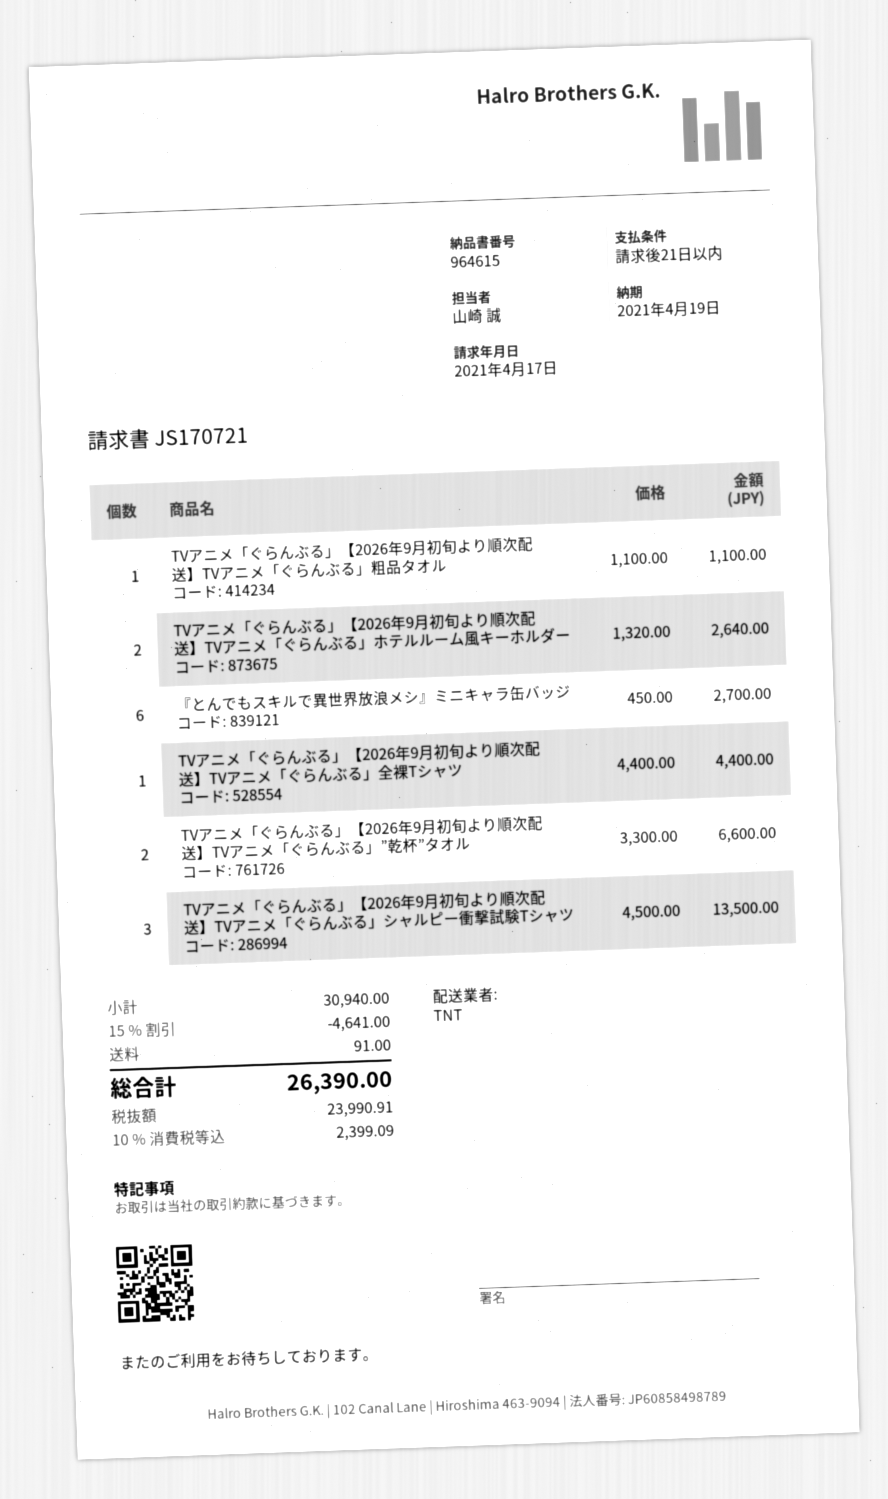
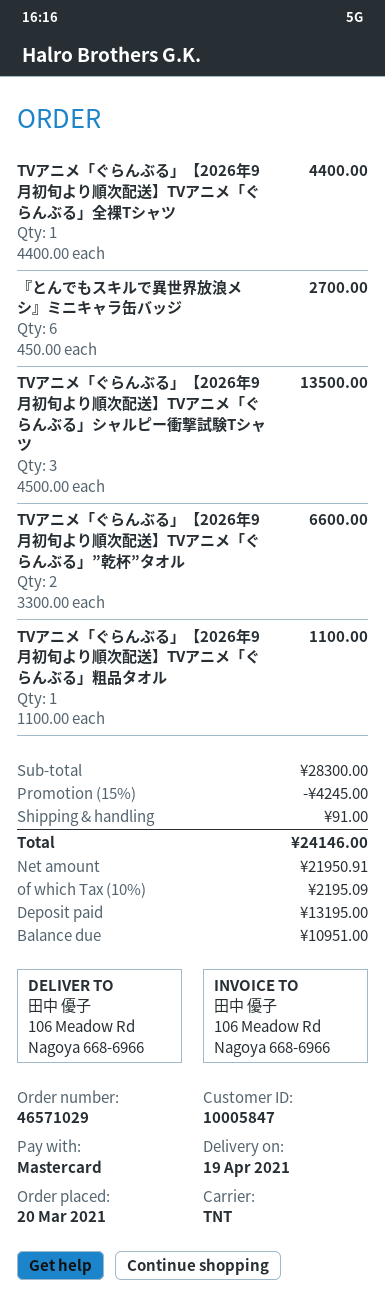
TVアニメ「ぐらんぶる」【2026年9月初旬より順次配送】TVアニメ「ぐらんぶる」ホテルルーム風キーホルダー: 2 x 1320.00 = 2640.00 -> none
subtotal: 30940.00 -> 28300.00
discount: 15% = 4641.00 -> 15% = 4245.00
net: 23990.91 -> 21950.91
tax: 10% = 2399.09 -> 10% = 2195.09
total: 26390.00 -> 24146.00

